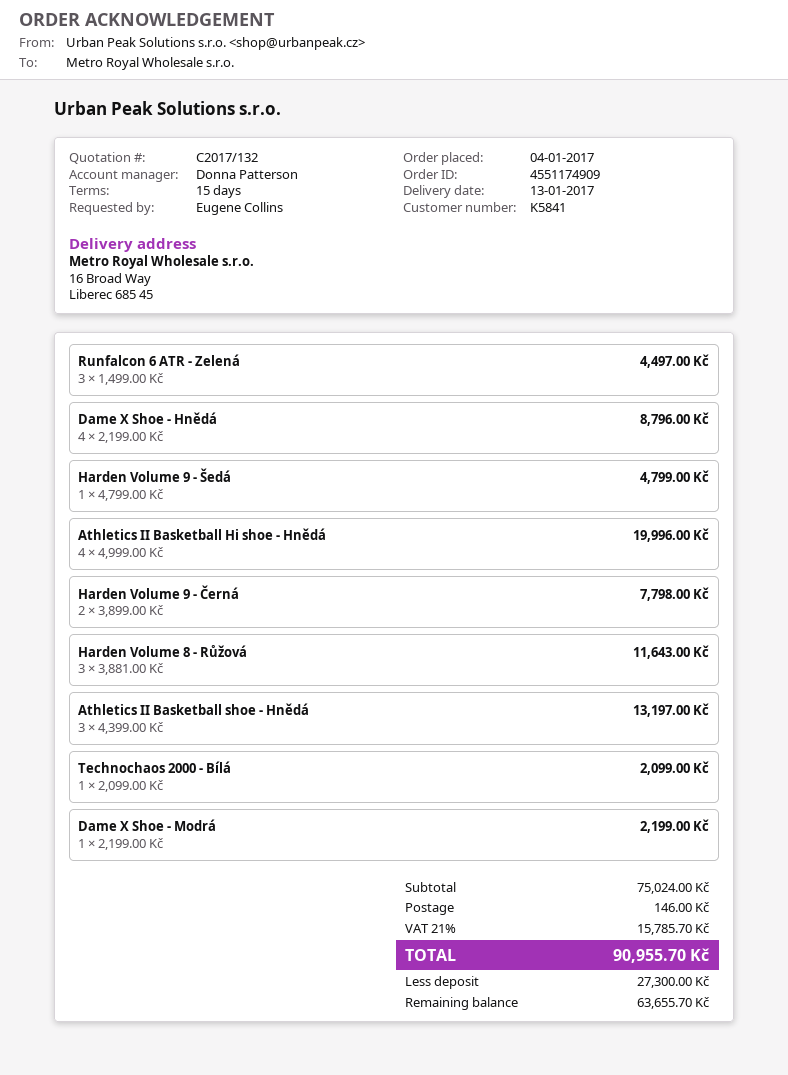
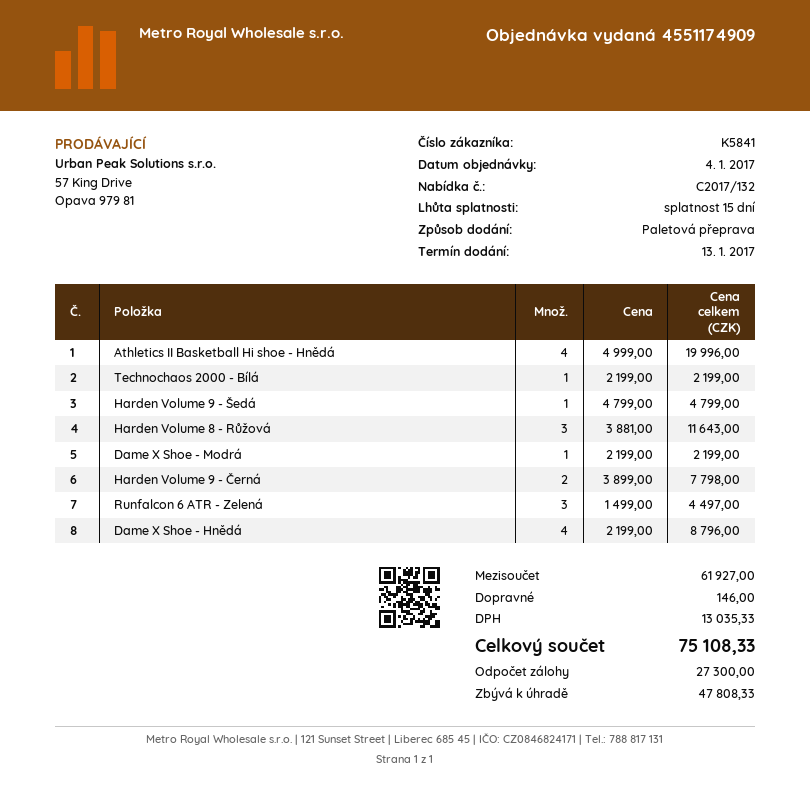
Athletics II Basketball shoe - Hnědá: 3 x 4399.00 = 13197.00 -> none
Technochaos 2000 - Bílá: 1 x 2099.00 = 2099.00 -> 1 x 2199.00 = 2199.00
subtotal: 75024.00 -> 61927.00
tax: 15785.70 -> 13035.33
total: 90955.70 -> 75108.33
balance: 63655.70 -> 47808.33

